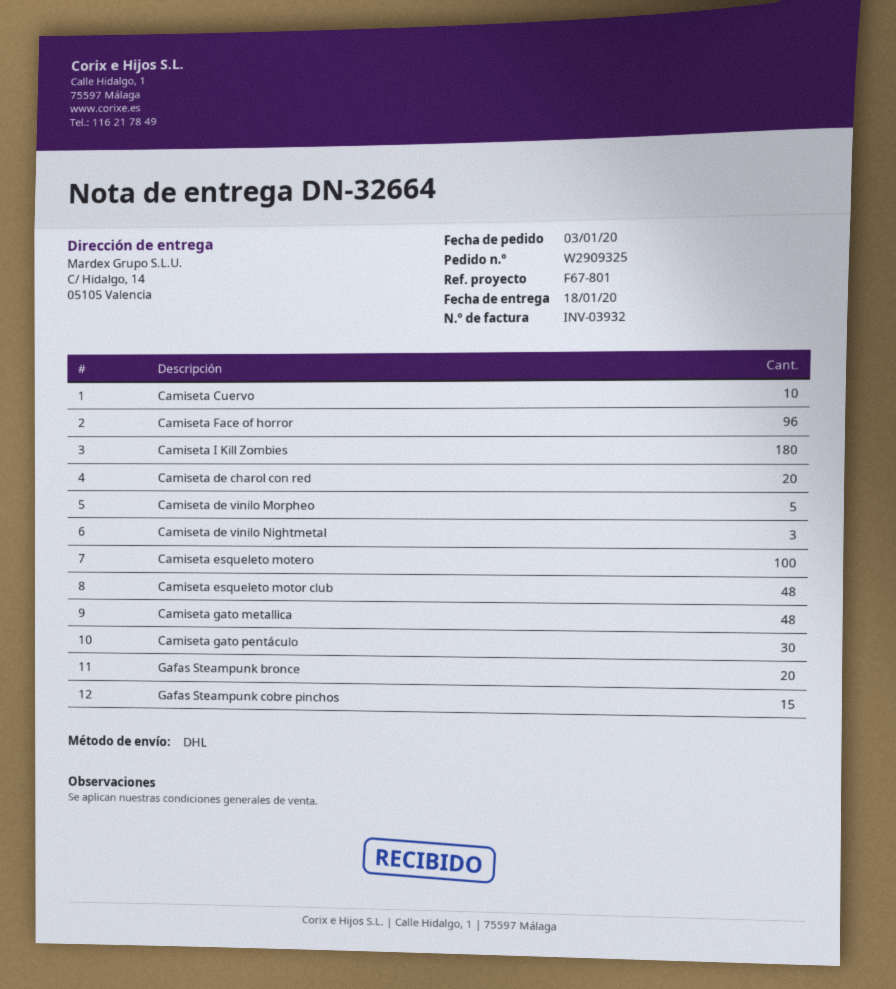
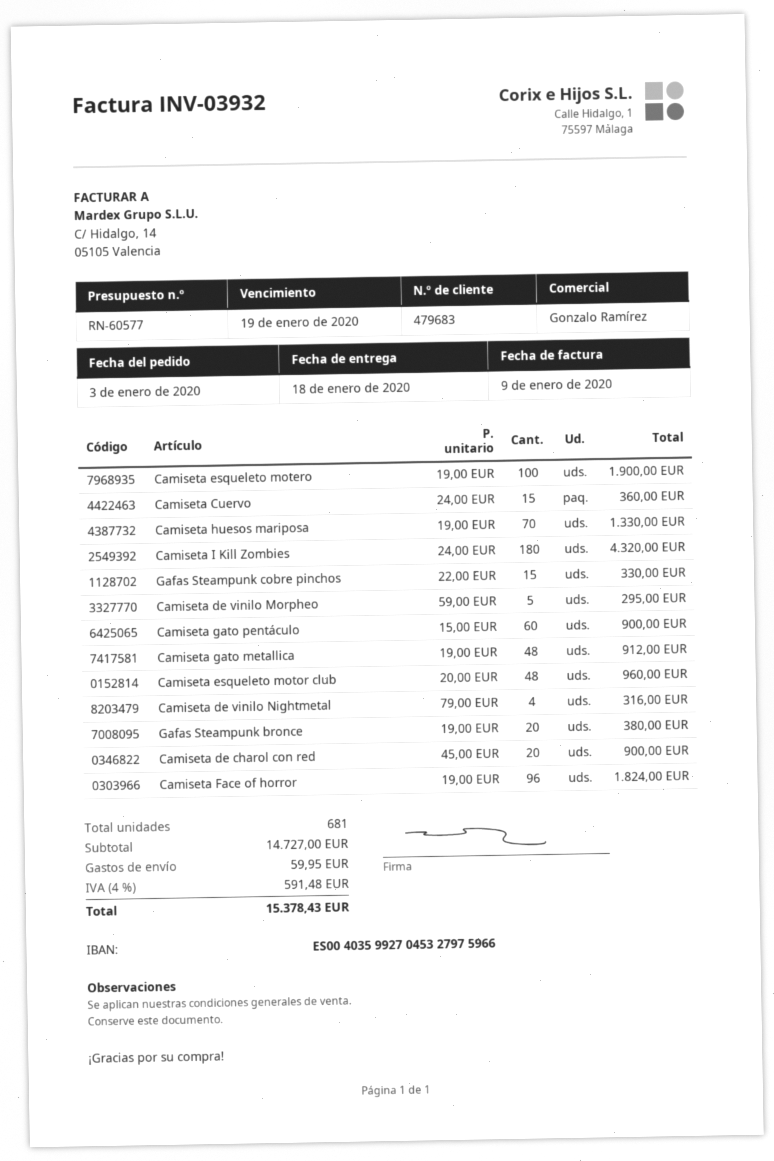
Camiseta Cuervo: 10 -> 15
Camiseta de vinilo Nightmetal: 3 -> 4
Camiseta gato pentáculo: 30 -> 60
Camiseta huesos mariposa: none -> 70

